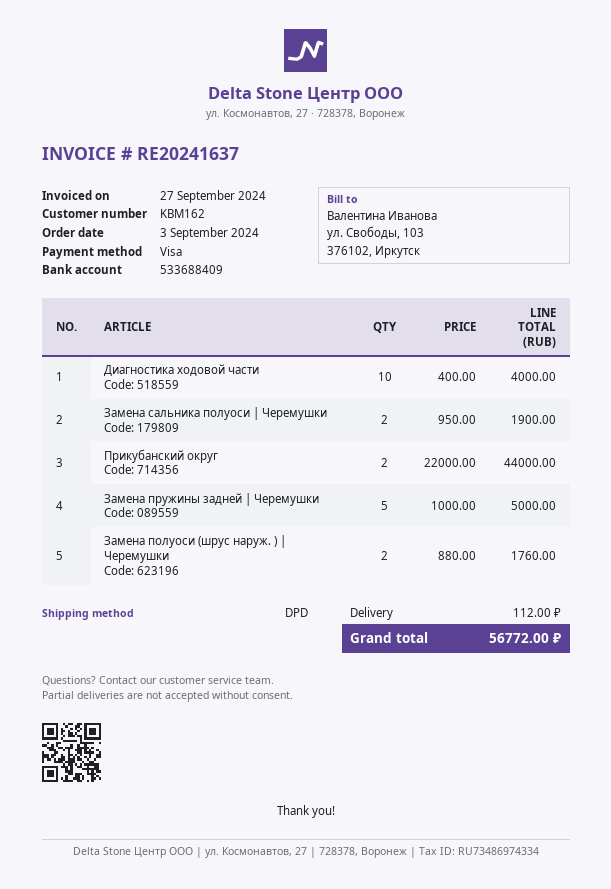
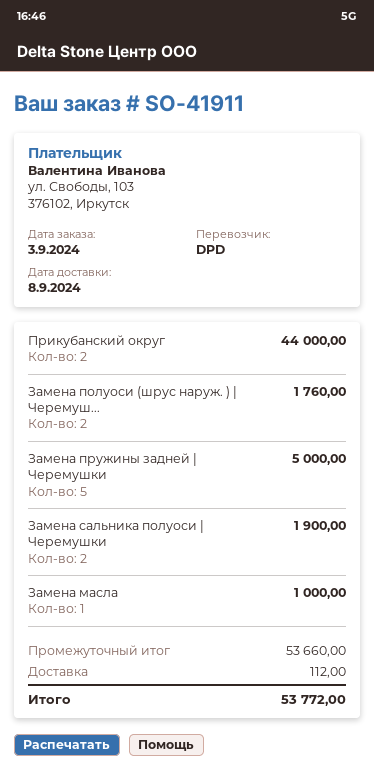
Диагностика ходовой части: 10 for 4000.00 -> none
Замена масла: none -> 1 for 1000.00
total: 56772.00 -> 53772.00

